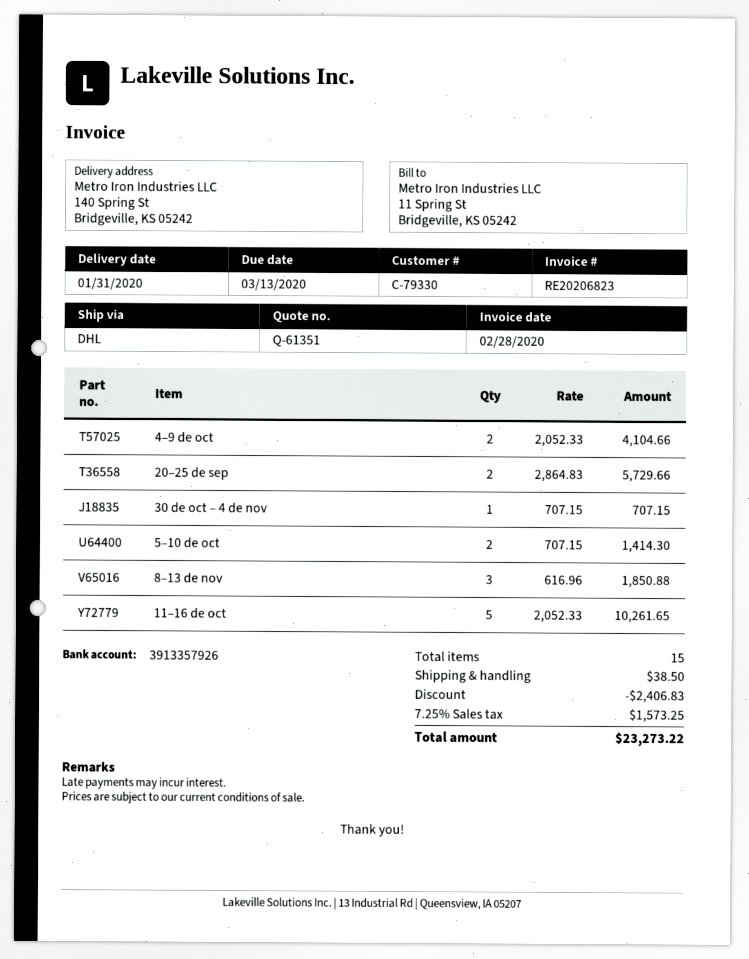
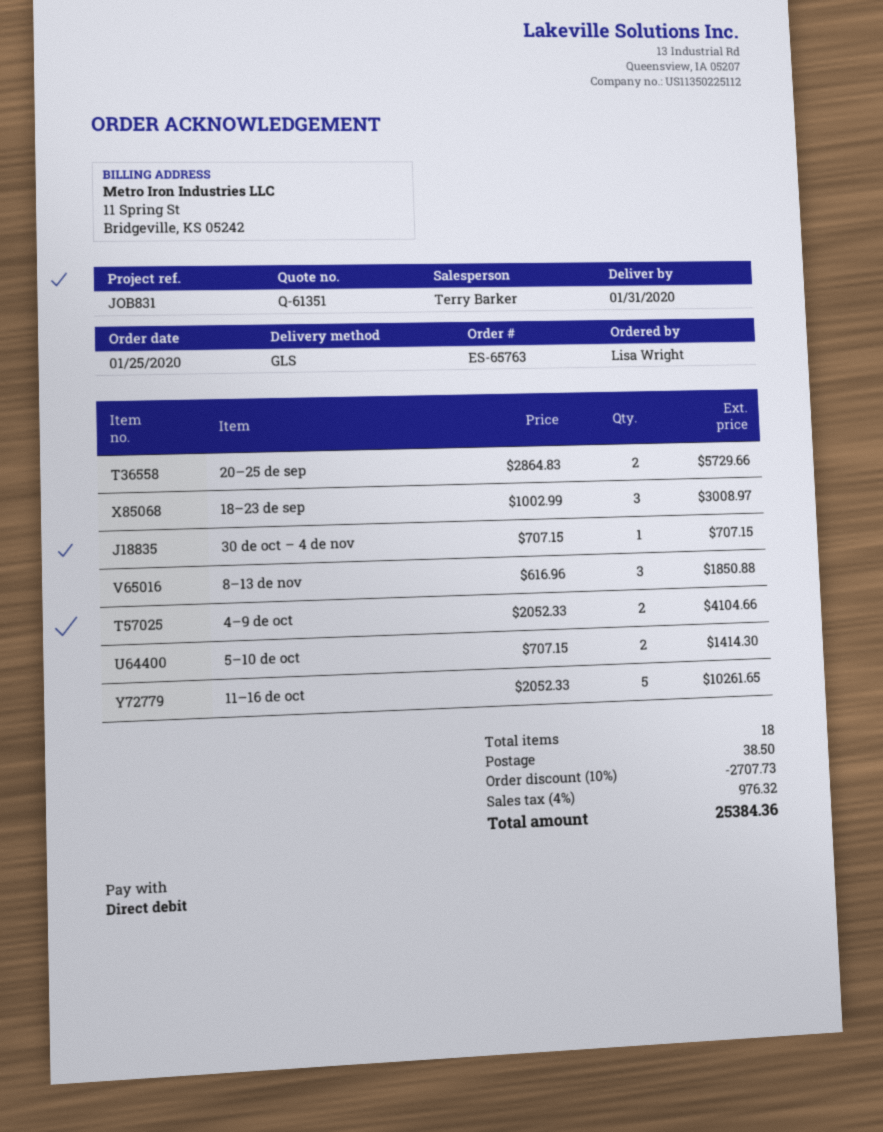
shipping method: DHL -> GLS
18–23 de sep: none -> 3 x 1002.99 = 3008.97
total quantity: 15 -> 18
discount: 2406.83 -> 2707.73
tax: 7.25% = 1573.25 -> 4% = 976.32
total: 23273.22 -> 25384.36

